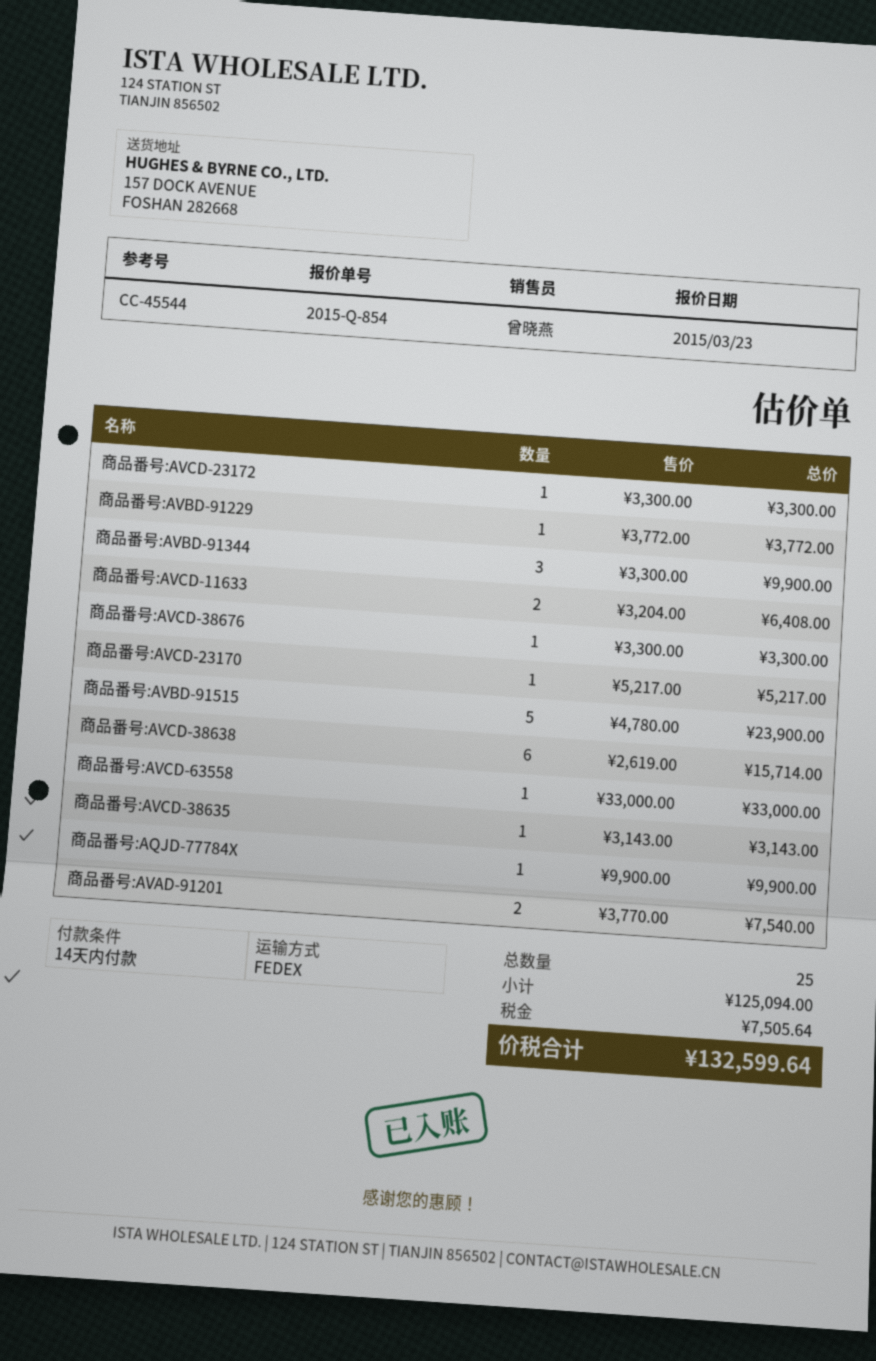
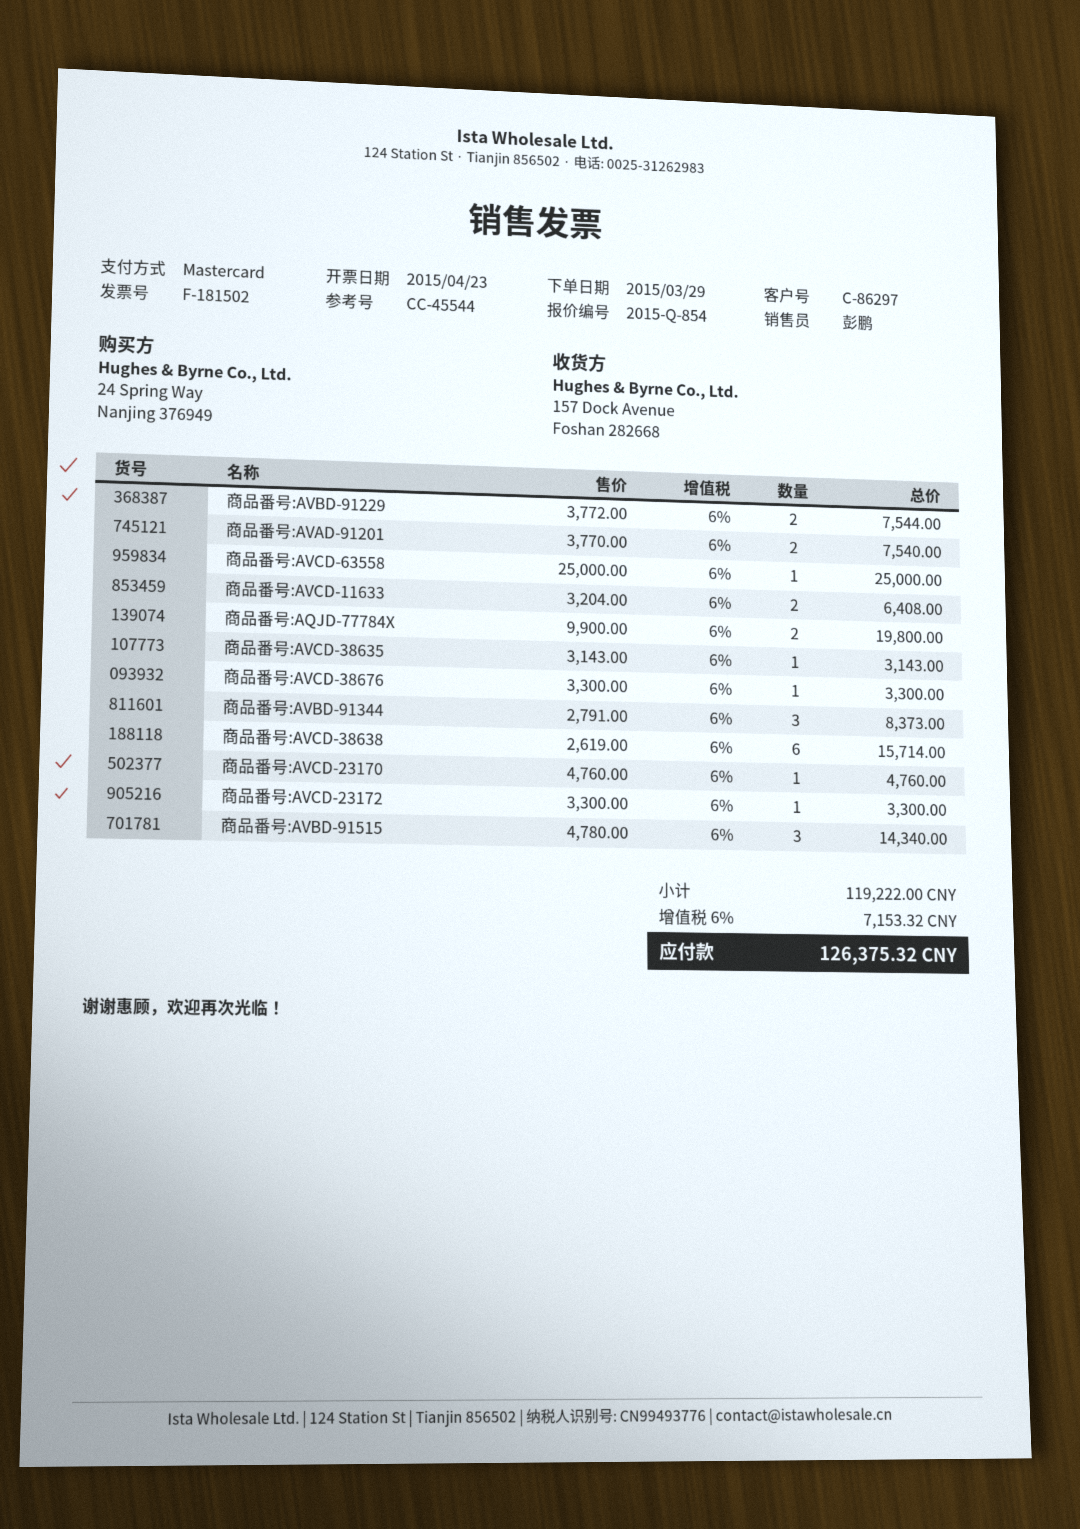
sales rep: 曾晓燕 -> 彭鹏
商品番号:AVBD-91229: 1 x 3772.00 = 3772.00 -> 2 x 3772.00 = 7544.00
商品番号:AVBD-91344: 3 x 3300.00 = 9900.00 -> 3 x 2791.00 = 8373.00
商品番号:AVCD-23170: 1 x 5217.00 = 5217.00 -> 1 x 4760.00 = 4760.00
商品番号:AVBD-91515: 5 x 4780.00 = 23900.00 -> 3 x 4780.00 = 14340.00
商品番号:AVCD-63558: 1 x 33000.00 = 33000.00 -> 1 x 25000.00 = 25000.00
商品番号:AQJD-77784X: 1 x 9900.00 = 9900.00 -> 2 x 9900.00 = 19800.00
subtotal: 125094.00 -> 119222.00
tax: 7505.64 -> 7153.32
total: 132599.64 -> 126375.32

